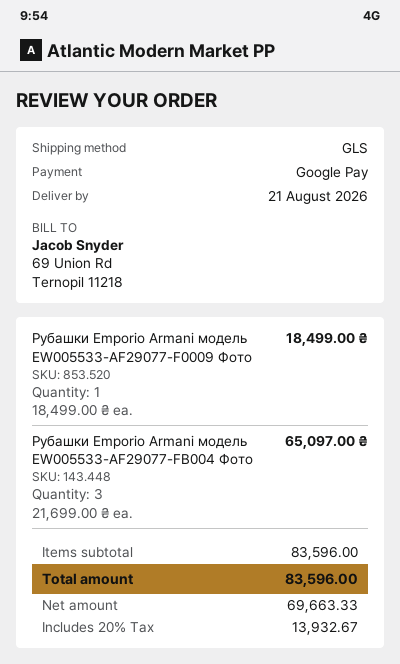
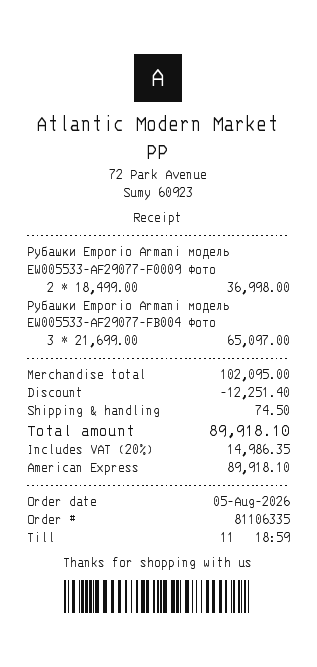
payment method: Google Pay -> American Express
Рубашки Emporio Armani модель EW005533-AF29077-F0009 Фото: 1 x 18499.00 = 18499.00 -> 2 x 18499.00 = 36998.00
subtotal: 83596.00 -> 102095.00
discount: none -> 12251.40
shipping: none -> 74.50
tax: 20% = 13932.67 -> 20% = 14986.35
total: 83596.00 -> 89918.10

